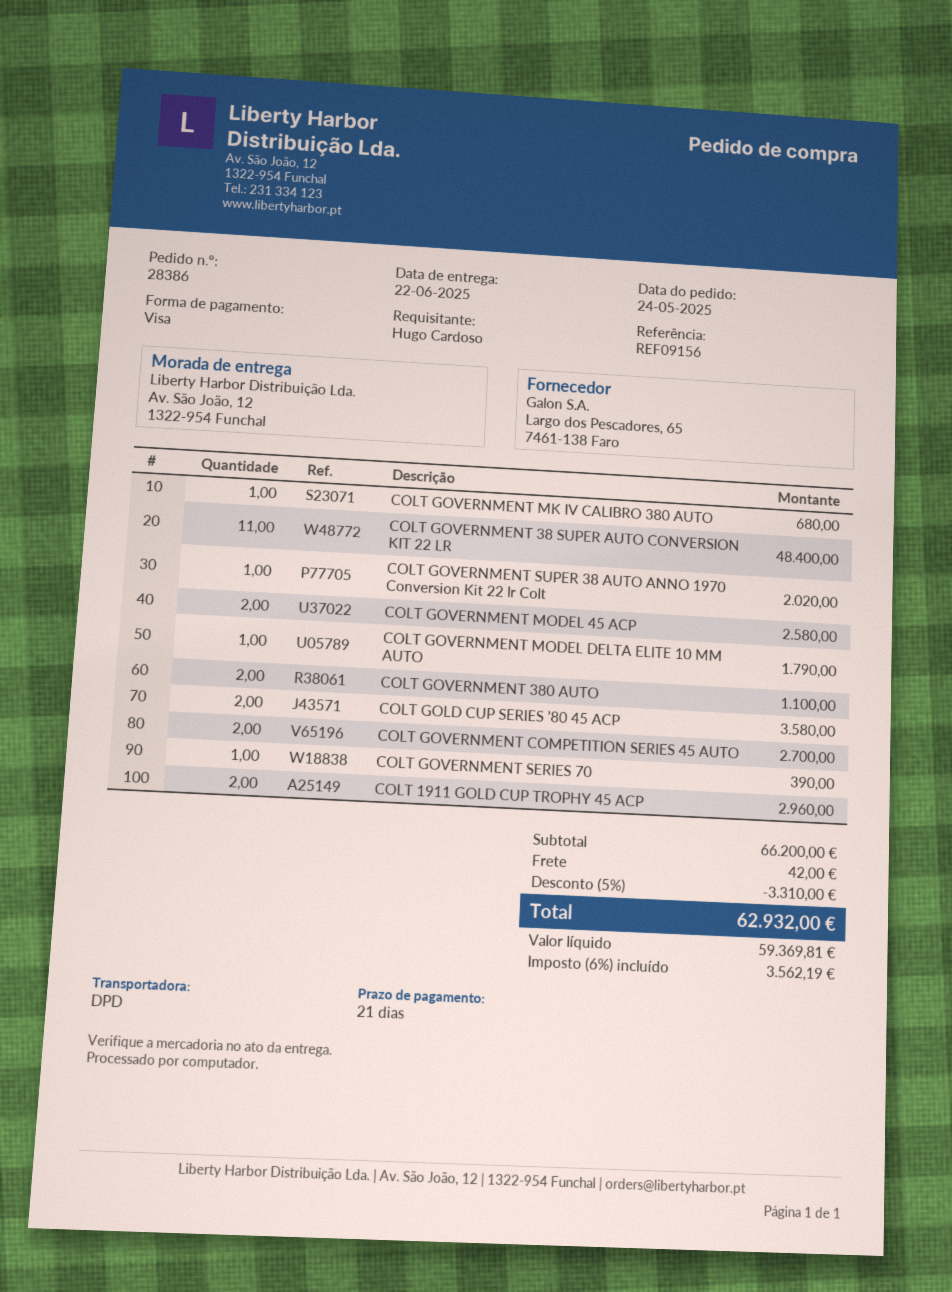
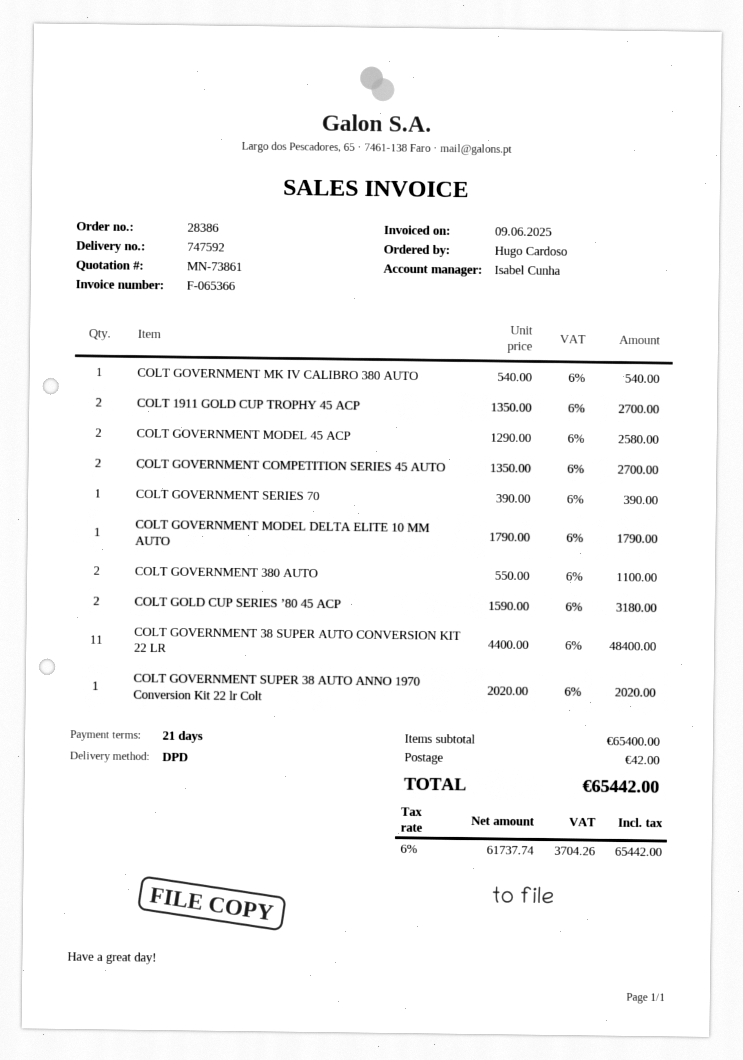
COLT GOVERNMENT MK IV CALIBRO 380 AUTO: 1 for 680.00 -> 1 for 540.00
COLT GOLD CUP SERIES ’80 45 ACP: 2 for 3580.00 -> 2 for 3180.00
COLT 1911 GOLD CUP TROPHY 45 ACP: 2 for 2960.00 -> 2 for 2700.00
subtotal: 66200.00 -> 65400.00
discount: 5% = 3310.00 -> none
net: 59369.81 -> 61737.74
tax: 6% = 3562.19 -> 6% = 3704.26
total: 62932.00 -> 65442.00

